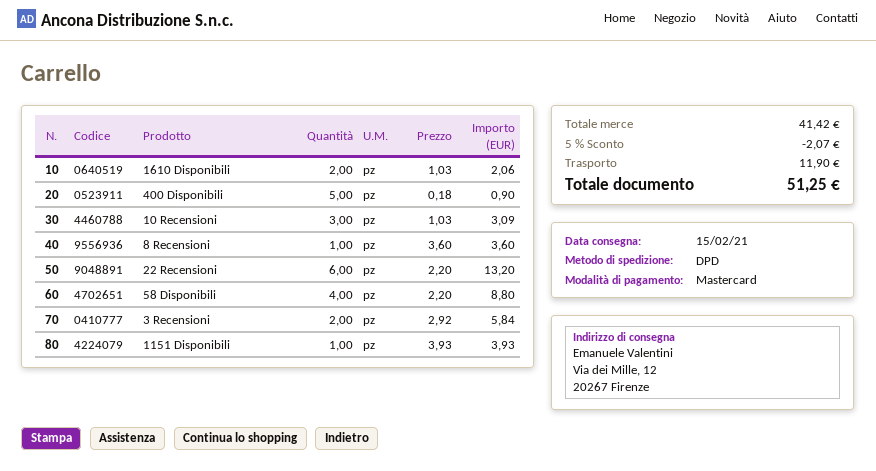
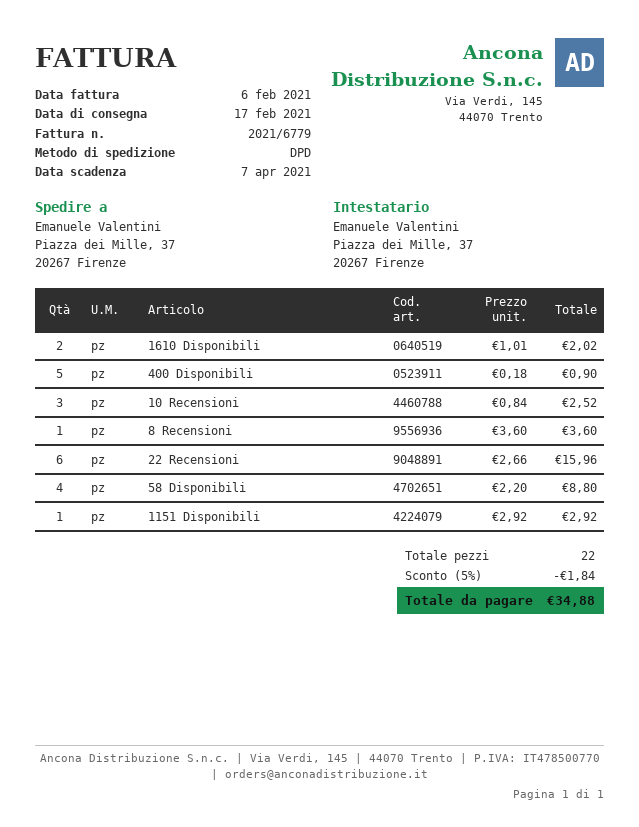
delivery date: 2021-02-15 -> 2021-02-17
ship to: Via dei Mille, 12, 20267 Firenze -> Piazza dei Mille, 37, 20267 Firenze
1610 Disponibili: 2 x 1.03 = 2.06 -> 2 x 1.01 = 2.02
10 Recensioni: 3 x 1.03 = 3.09 -> 3 x 0.84 = 2.52
22 Recensioni: 6 x 2.20 = 13.20 -> 6 x 2.66 = 15.96
3 Recensioni: 2 x 2.92 = 5.84 -> none
1151 Disponibili: 1 x 3.93 = 3.93 -> 1 x 2.92 = 2.92
discount: 5% = 2.07 -> 5% = 1.84
shipping: 11.90 -> none
total: 51.25 -> 34.88

